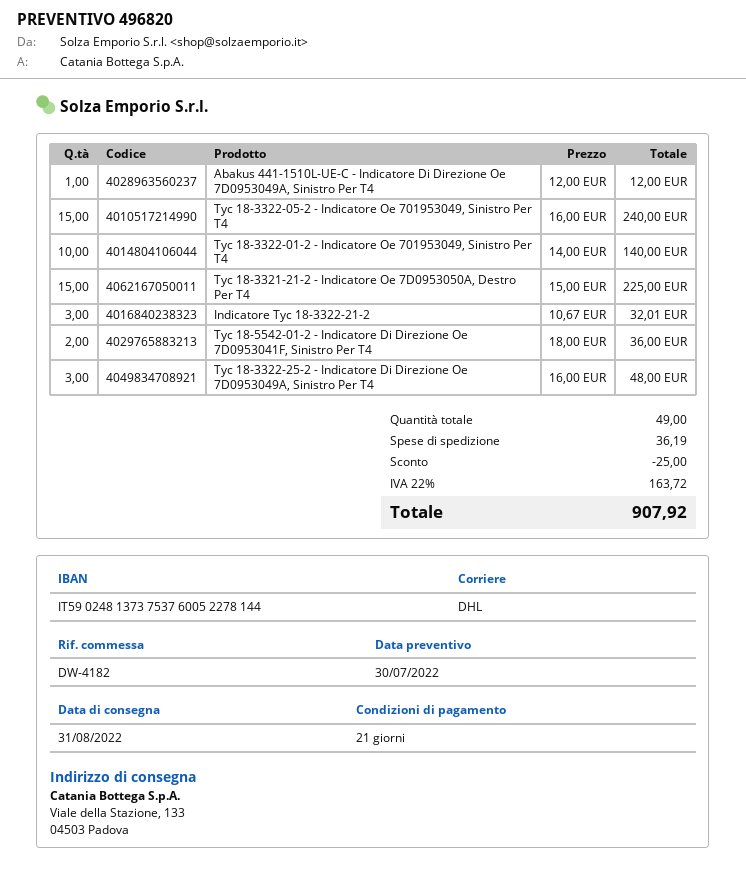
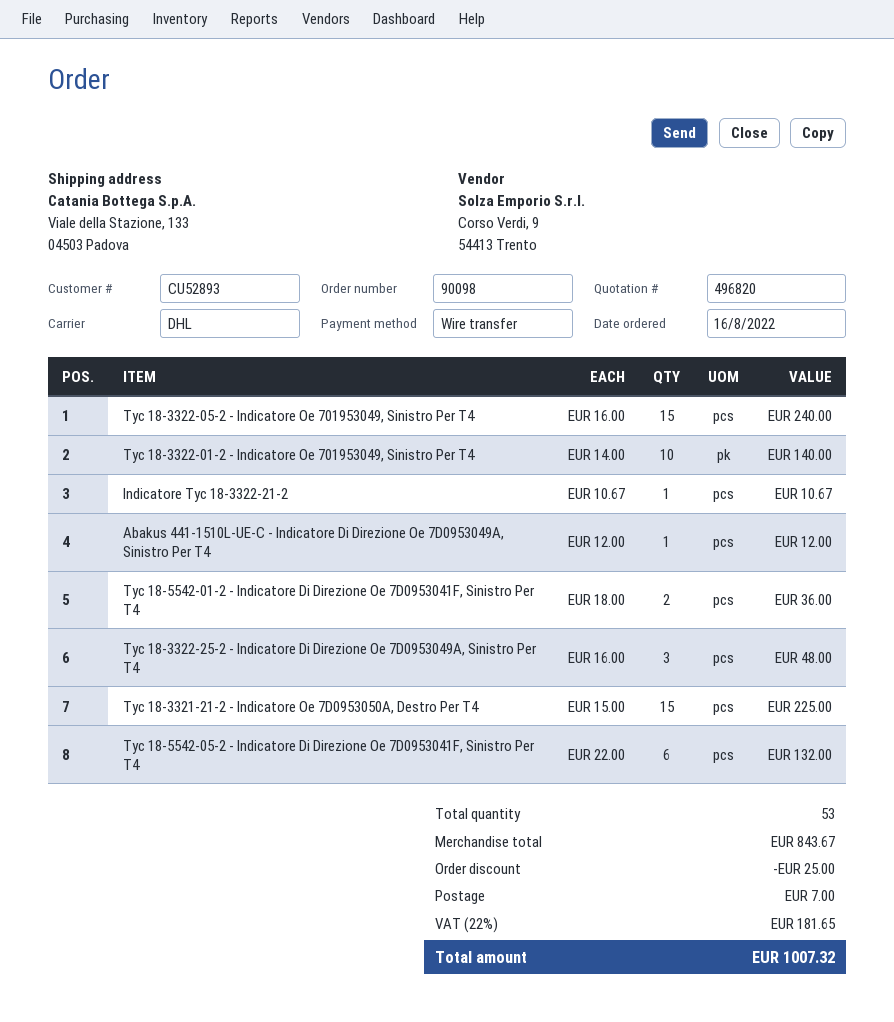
Indicatore Tyc 18-3322-21-2: 3 x 10.67 = 32.01 -> 1 x 10.67 = 10.67
Tyc 18-5542-05-2 - Indicatore Di Direzione Oe 7D0953041F, Sinistro Per T4: none -> 6 x 22.00 = 132.00
total quantity: 49 -> 53
shipping: 36.19 -> 7.00
tax: 22% = 163.72 -> 22% = 181.65
total: 907.92 -> 1007.32

